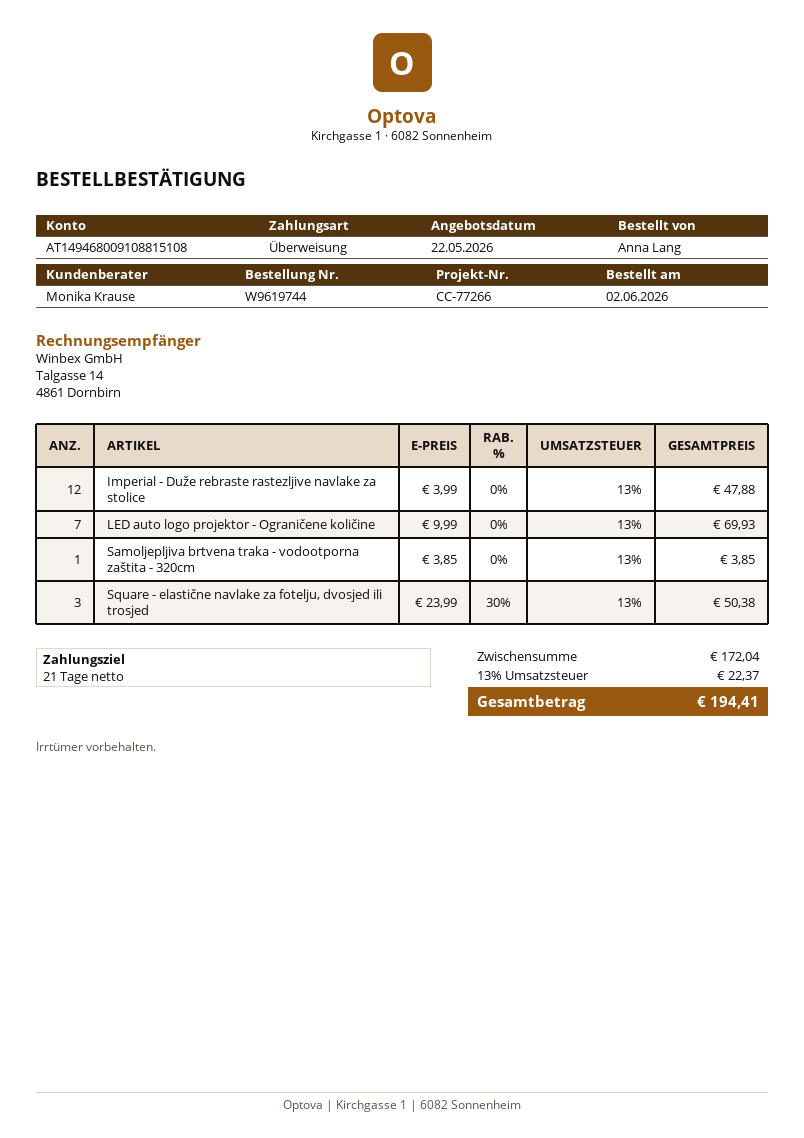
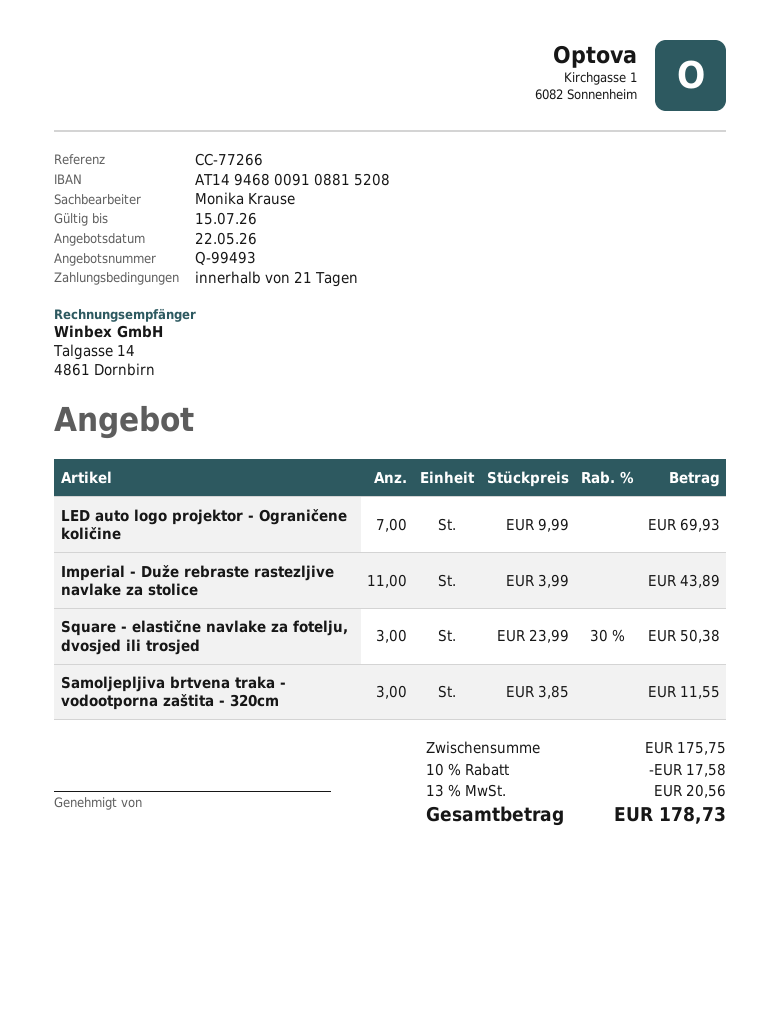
bank account: AT149468009108815108 -> AT149468009108815208
Imperial - Duže rebraste rastezljive navlake za stolice: 12 x 3.99 = 47.88 -> 11 x 3.99 = 43.89
Samoljepljiva brtvena traka - vodootporna zaštita - 320cm: 1 x 3.85 = 3.85 -> 3 x 3.85 = 11.55
subtotal: 172.04 -> 175.75
discount: none -> 10% = 17.58
tax: 13% = 22.37 -> 13% = 20.56
total: 194.41 -> 178.73

